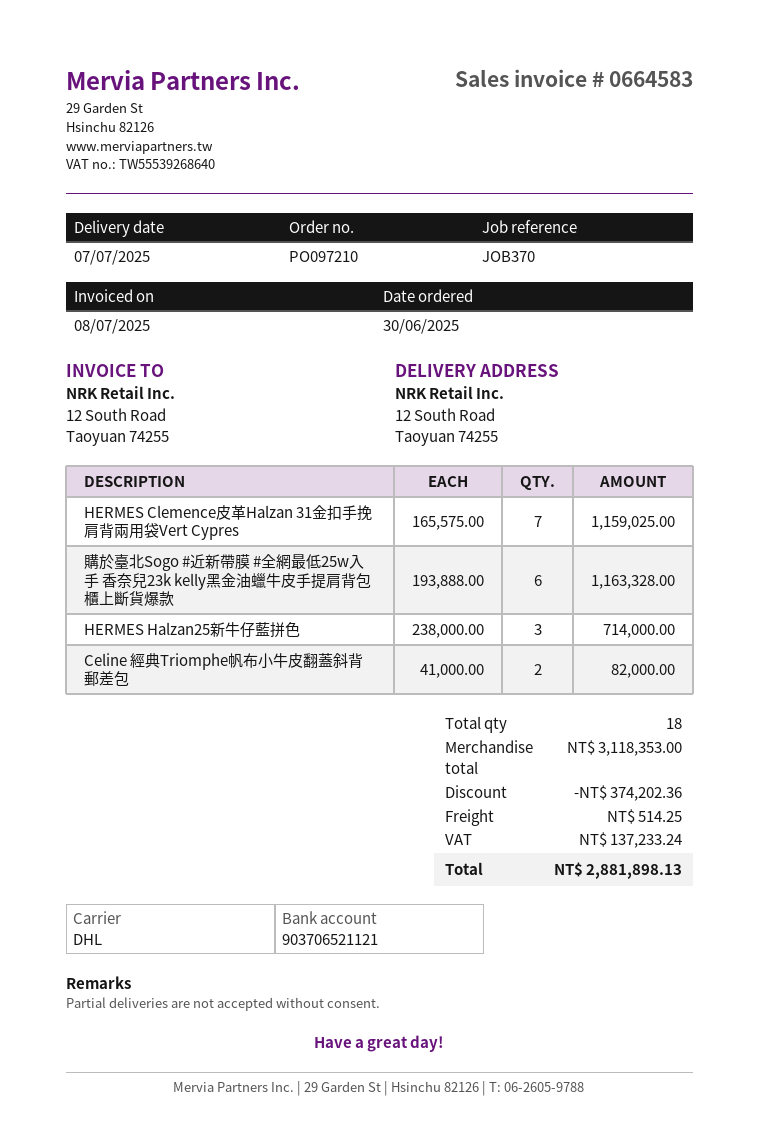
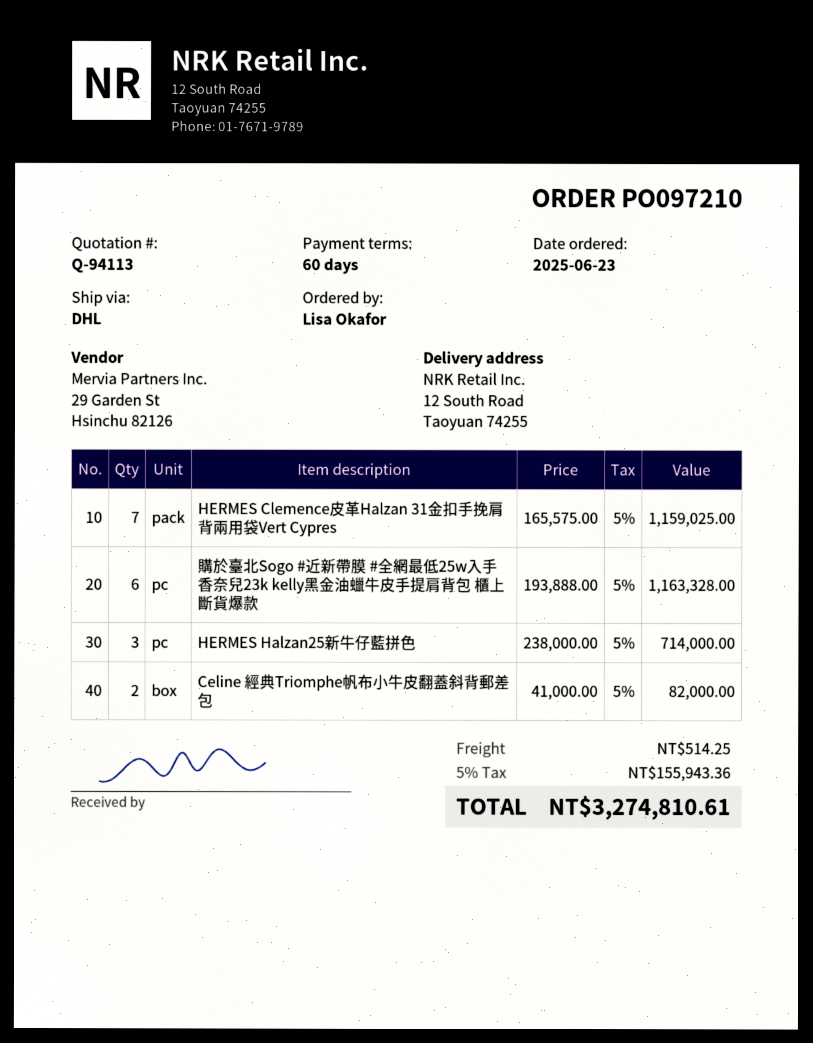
order date: 2025-06-30 -> 2025-06-23
discount: 374202.36 -> none
tax: 137233.24 -> 155943.36
total: 2881898.13 -> 3274810.61

